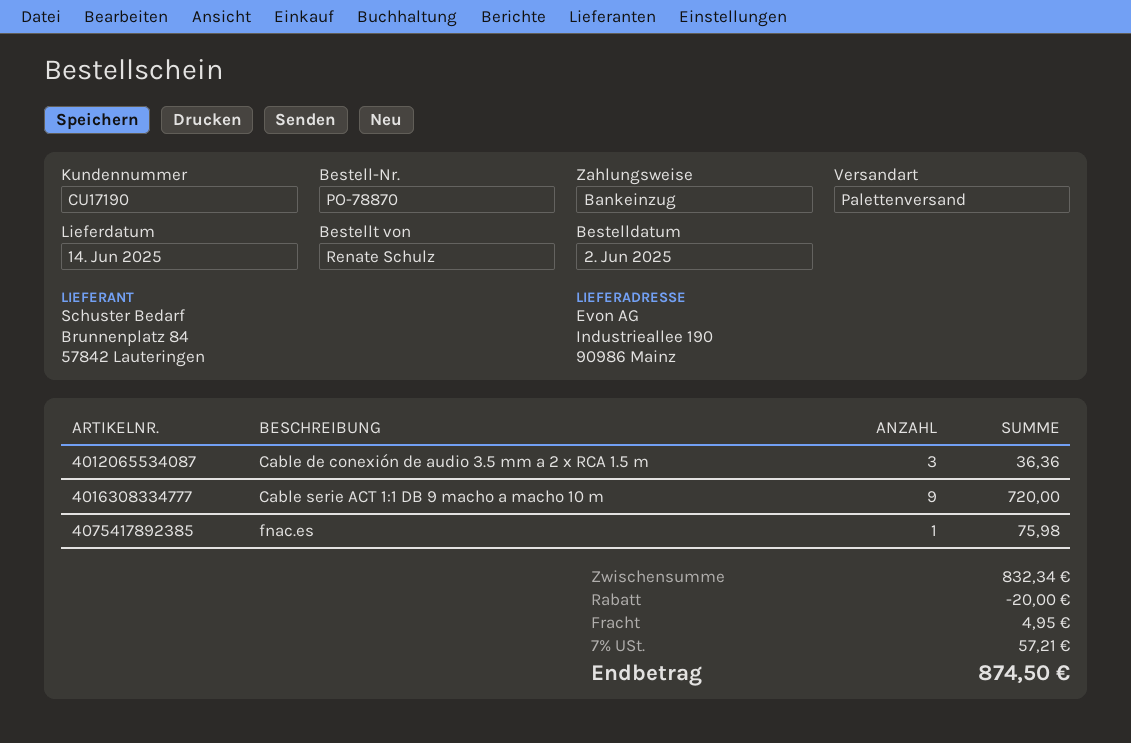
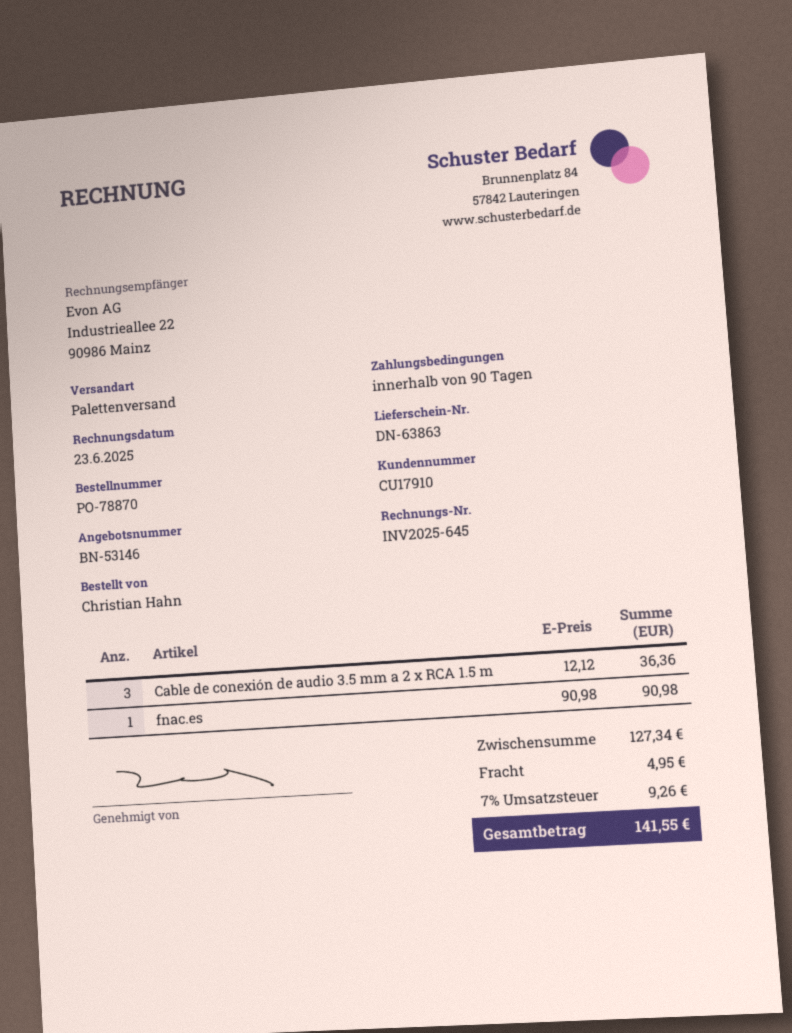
customer number: CU17190 -> CU17910
ordered by: Renate Schulz -> Christian Hahn
Cable serie ACT 1:1 DB 9 macho a macho 10 m: 9 for 720.00 -> none
fnac.es: 1 for 75.98 -> 1 for 90.98
subtotal: 832.34 -> 127.34
discount: 20.00 -> none
tax: 7% = 57.21 -> 7% = 9.26
total: 874.50 -> 141.55

